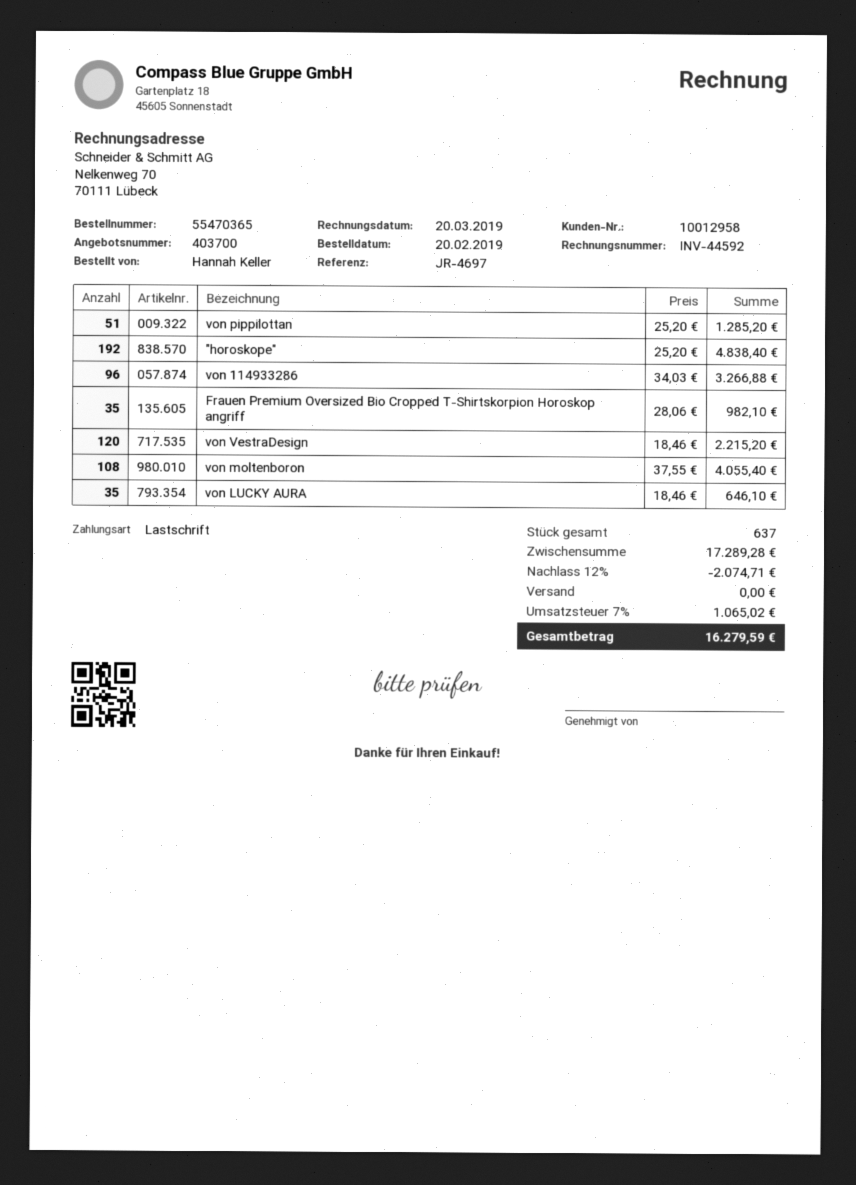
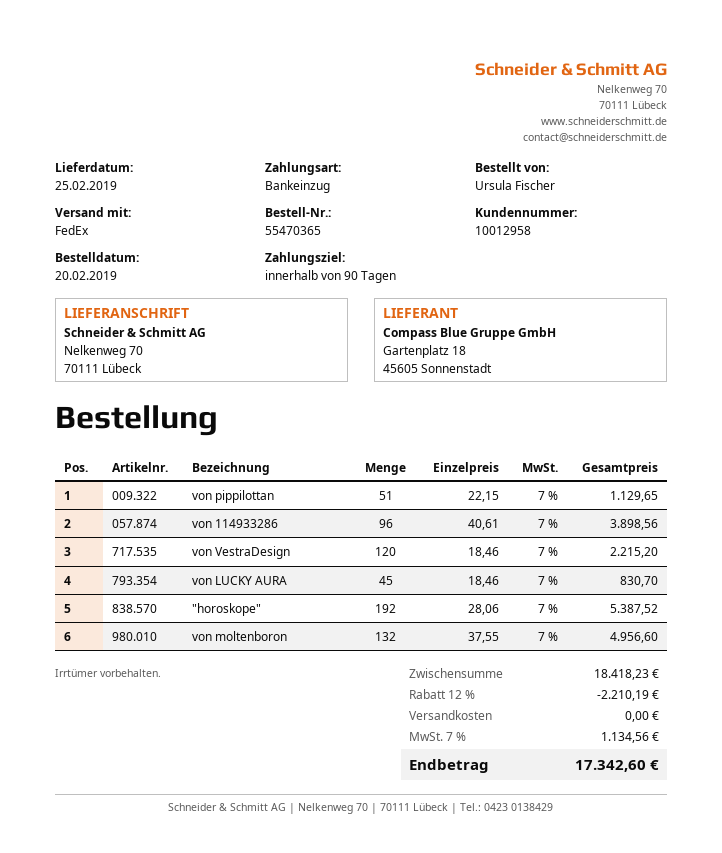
ordered by: Hannah Keller -> Ursula Fischer
von pippilottan: 51 x 25.20 = 1285.20 -> 51 x 22.15 = 1129.65
"horoskope": 192 x 25.20 = 4838.40 -> 192 x 28.06 = 5387.52
von 114933286: 96 x 34.03 = 3266.88 -> 96 x 40.61 = 3898.56
Frauen Premium Oversized Bio Cropped T-Shirtskorpion Horoskop angriff: 35 x 28.06 = 982.10 -> none
von moltenboron: 108 x 37.55 = 4055.40 -> 132 x 37.55 = 4956.60
von LUCKY AURA: 35 x 18.46 = 646.10 -> 45 x 18.46 = 830.70
subtotal: 17289.28 -> 18418.23
discount: 12% = 2074.71 -> 12% = 2210.19
tax: 7% = 1065.02 -> 7% = 1134.56
total: 16279.59 -> 17342.60

